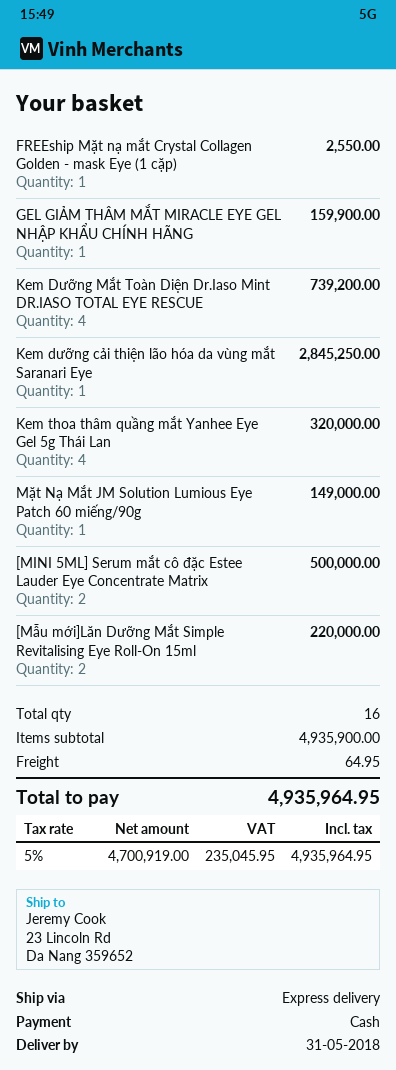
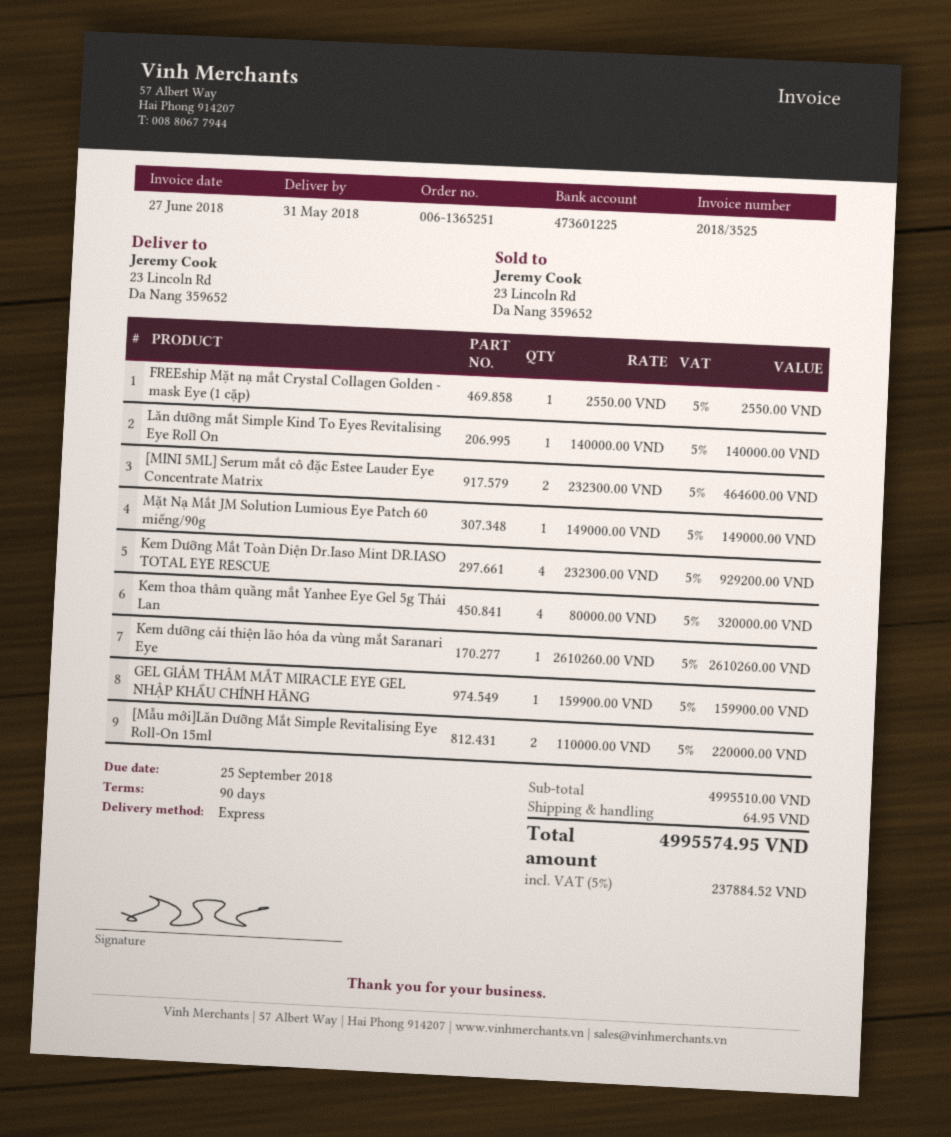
Kem Dưỡng Mắt Toàn Diện Dr.Iaso Mint DR.IASO TOTAL EYE RESCUE: 4 for 739200.00 -> 4 for 929200.00
Kem dưỡng cải thiện lão hóa da vùng mắt Saranari Eye: 1 for 2845250.00 -> 1 for 2610260.00
[MINI 5ML] Serum mắt cô đặc Estee Lauder Eye Concentrate Matrix: 2 for 500000.00 -> 2 for 464600.00
Lăn dưỡng mắt Simple Kind To Eyes Revitalising Eye Roll On: none -> 1 for 140000.00
subtotal: 4935900.00 -> 4995510.00
tax: 5% = 235045.95 -> 5% = 237884.52
total: 4935964.95 -> 4995574.95

